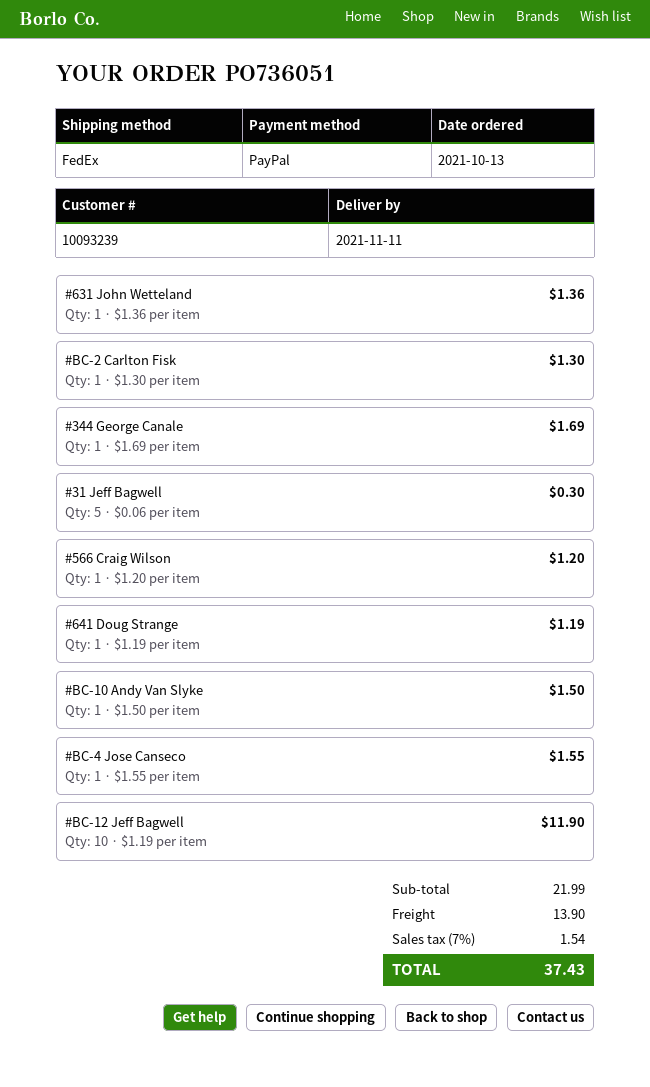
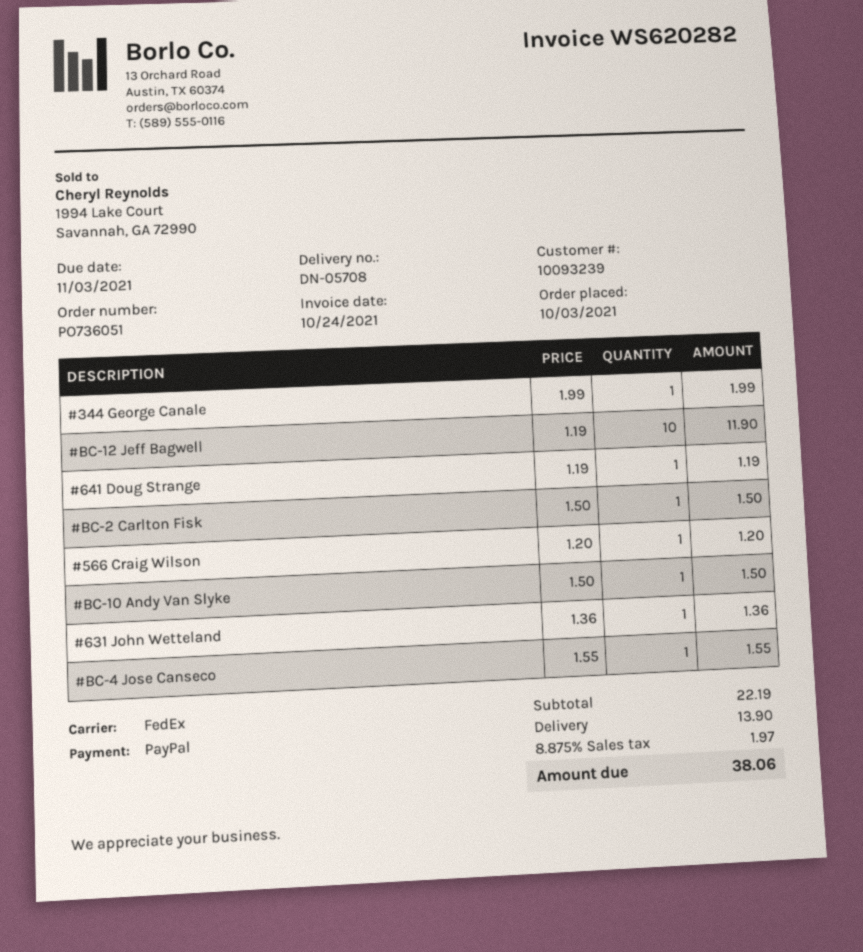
order date: 2021-10-13 -> 2021-10-03
#BC-2 Carlton Fisk: 1 x 1.30 = 1.30 -> 1 x 1.50 = 1.50
#344 George Canale: 1 x 1.69 = 1.69 -> 1 x 1.99 = 1.99
#31 Jeff Bagwell: 5 x 0.06 = 0.30 -> none
subtotal: 21.99 -> 22.19
tax: 7% = 1.54 -> 8.875% = 1.97
total: 37.43 -> 38.06

